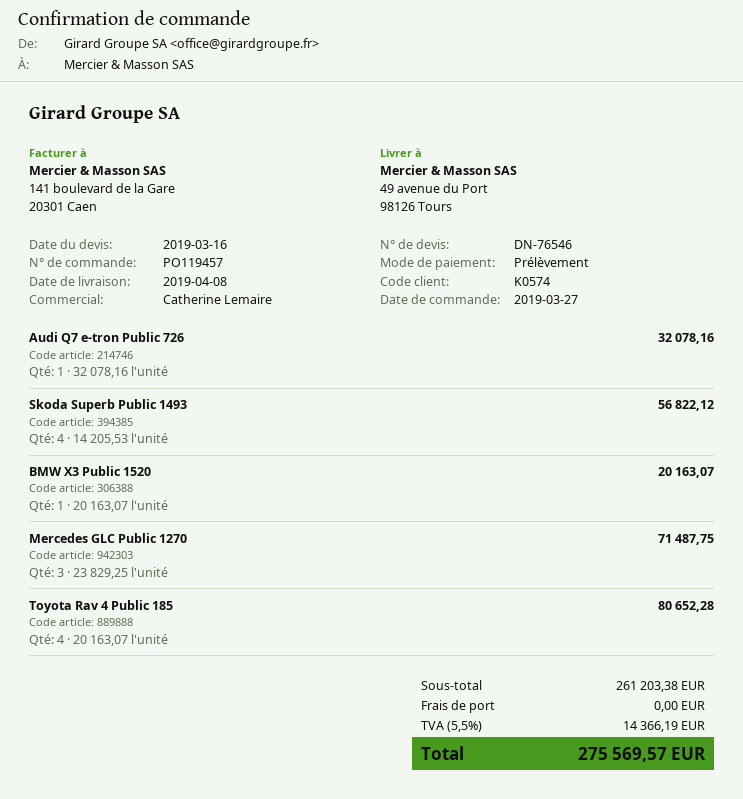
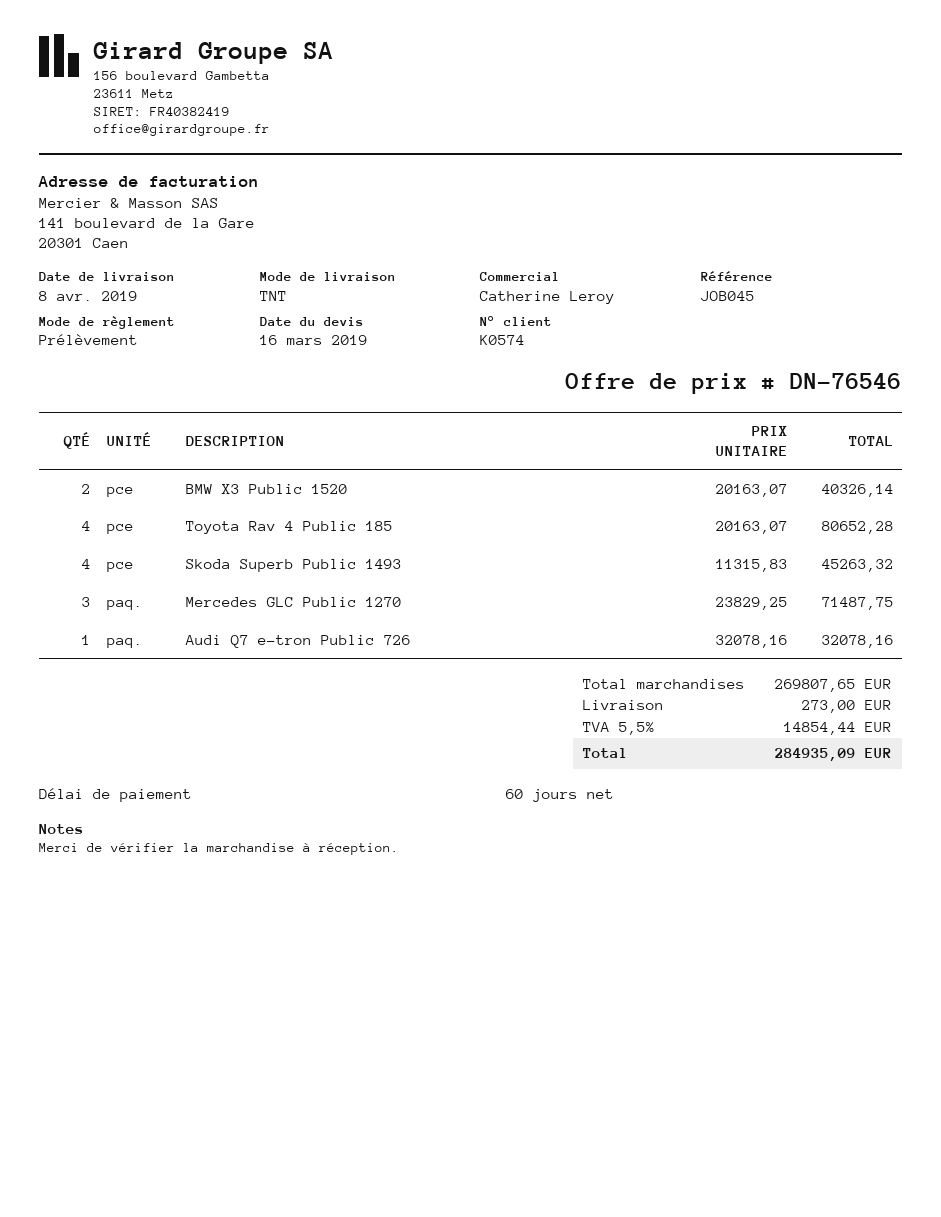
sales rep: Catherine Lemaire -> Catherine Leroy
Skoda Superb Public 1493: 4 x 14205.53 = 56822.12 -> 4 x 11315.83 = 45263.32
BMW X3 Public 1520: 1 x 20163.07 = 20163.07 -> 2 x 20163.07 = 40326.14
subtotal: 261203.38 -> 269807.65
shipping: 0.00 -> 273.00
tax: 5.5% = 14366.19 -> 5.5% = 14854.44
total: 275569.57 -> 284935.09

